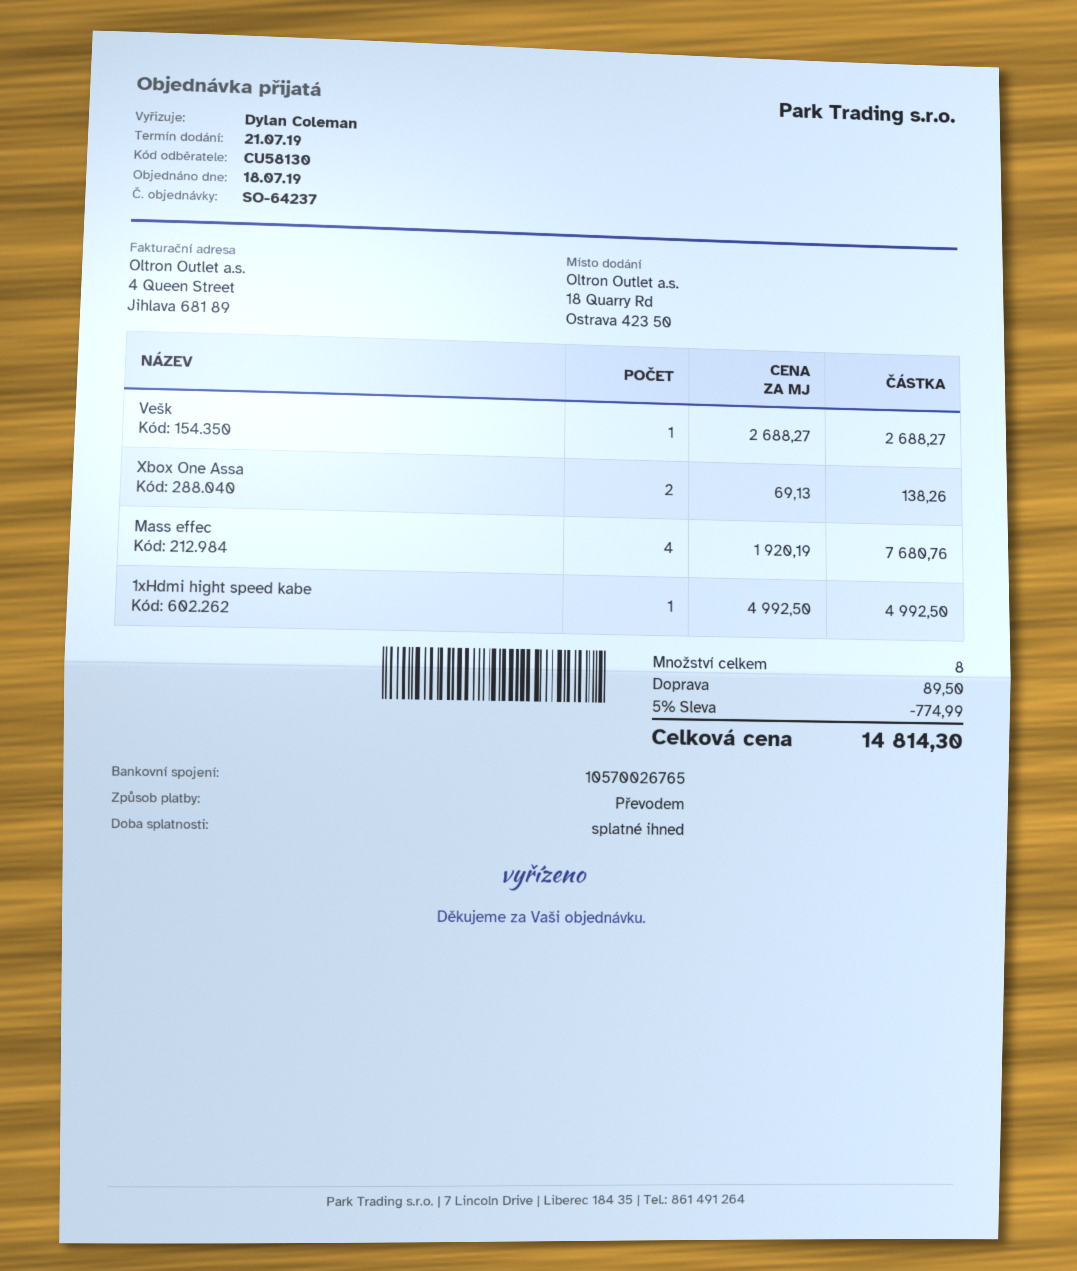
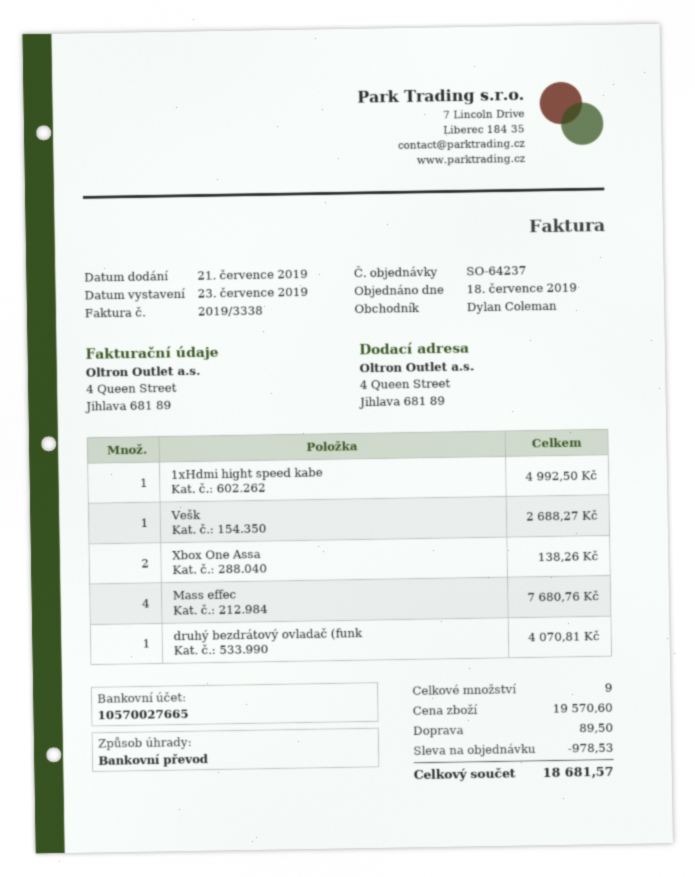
bank account: 10570026765 -> 10570027665
ship to: 18 Quarry Rd, Ostrava 423 50 -> 4 Queen Street, Jihlava 681 89
druhý bezdrátový ovladač (funk: none -> 1 for 4070.81
total quantity: 8 -> 9
discount: 774.99 -> 978.53
total: 14814.30 -> 18681.57

